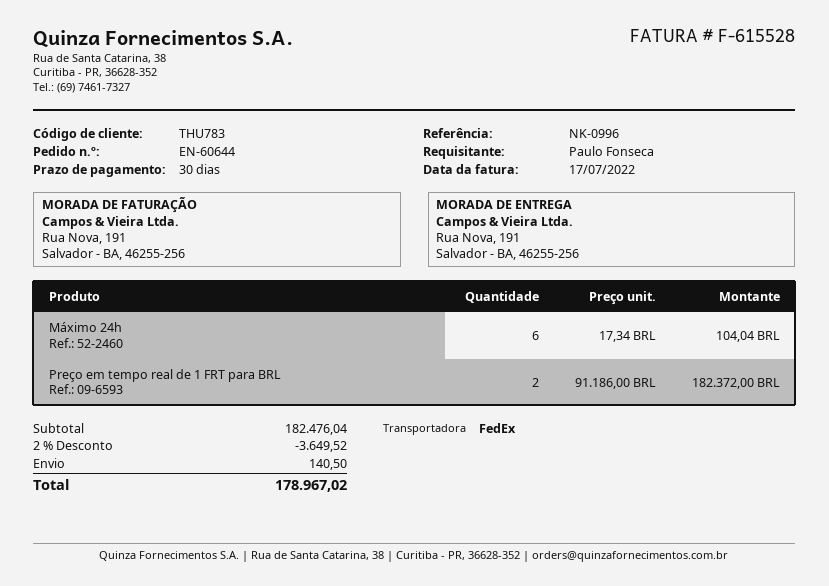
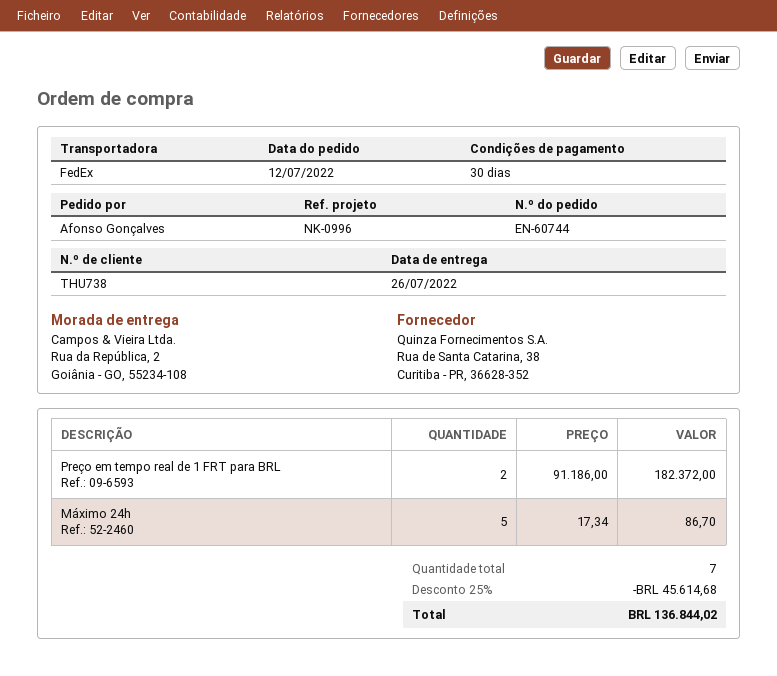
order number: EN-60644 -> EN-60744
customer number: THU783 -> THU738
ordered by: Paulo Fonseca -> Afonso Gonçalves
ship to: Rua Nova, 191, Salvador - BA, 46255-256 -> Rua da República, 2, Goiânia - GO, 55234-108
Máximo 24h: 6 x 17.34 = 104.04 -> 5 x 17.34 = 86.70
discount: 2% = 3649.52 -> 25% = 45614.68
shipping: 140.50 -> none
total: 178967.02 -> 136844.02

